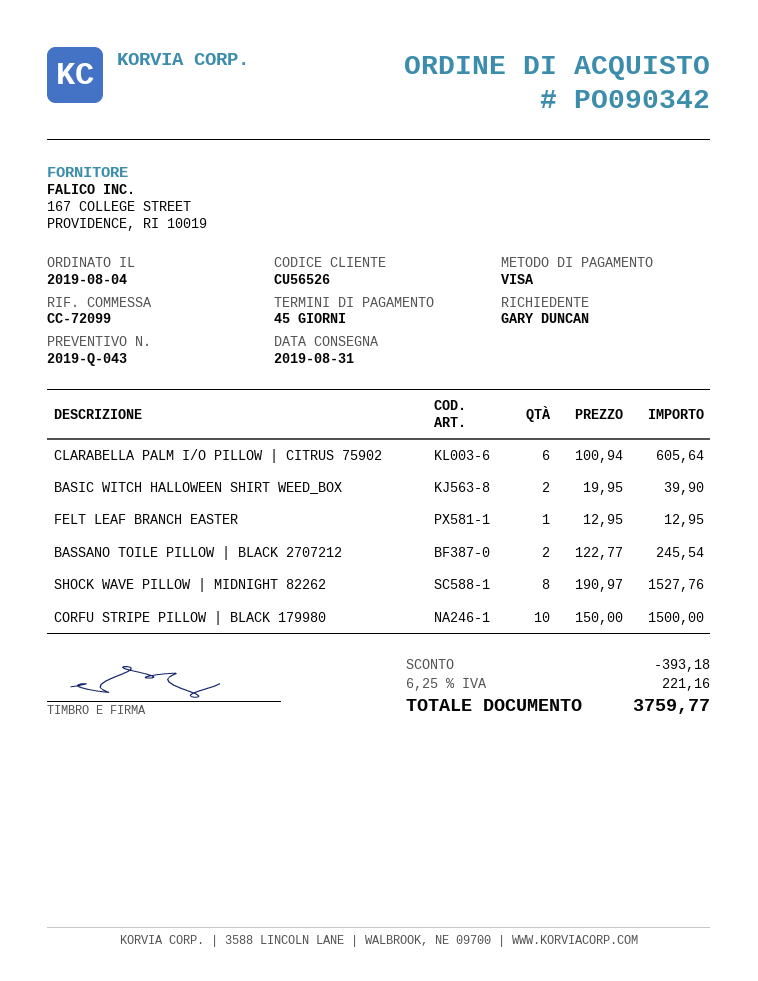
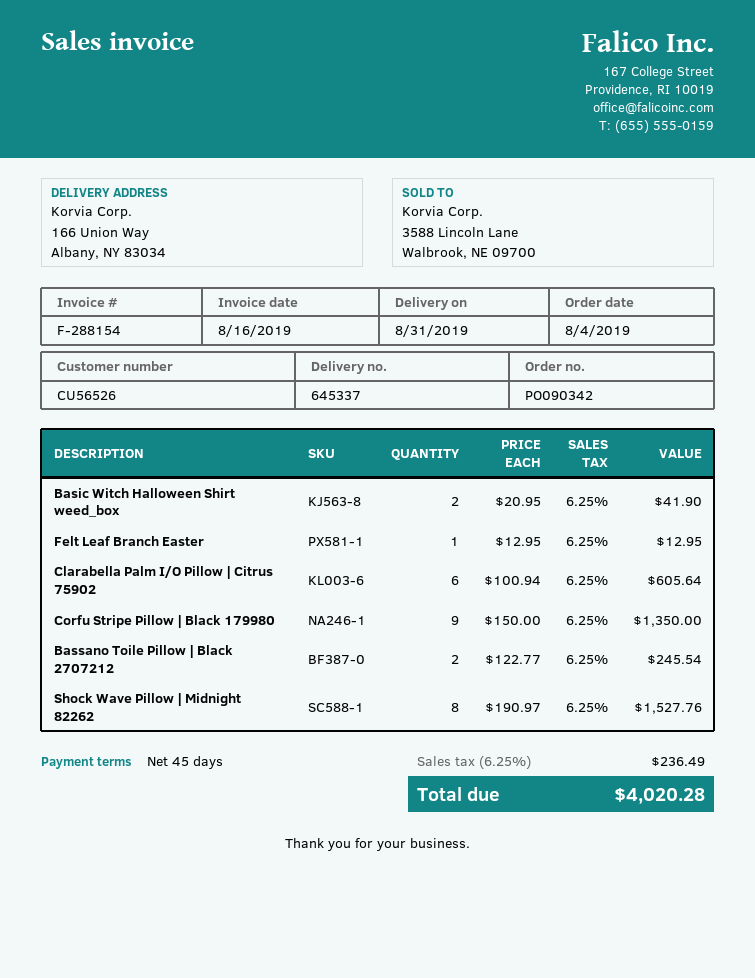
BASIC WITCH HALLOWEEN SHIRT WEED_BOX: 2 x 19.95 = 39.90 -> 2 x 20.95 = 41.90
CORFU STRIPE PILLOW | BLACK 179980: 10 x 150.00 = 1500.00 -> 9 x 150.00 = 1350.00
discount: 393.18 -> none
tax: 6.25% = 221.16 -> 6.25% = 236.49
total: 3759.77 -> 4020.28

